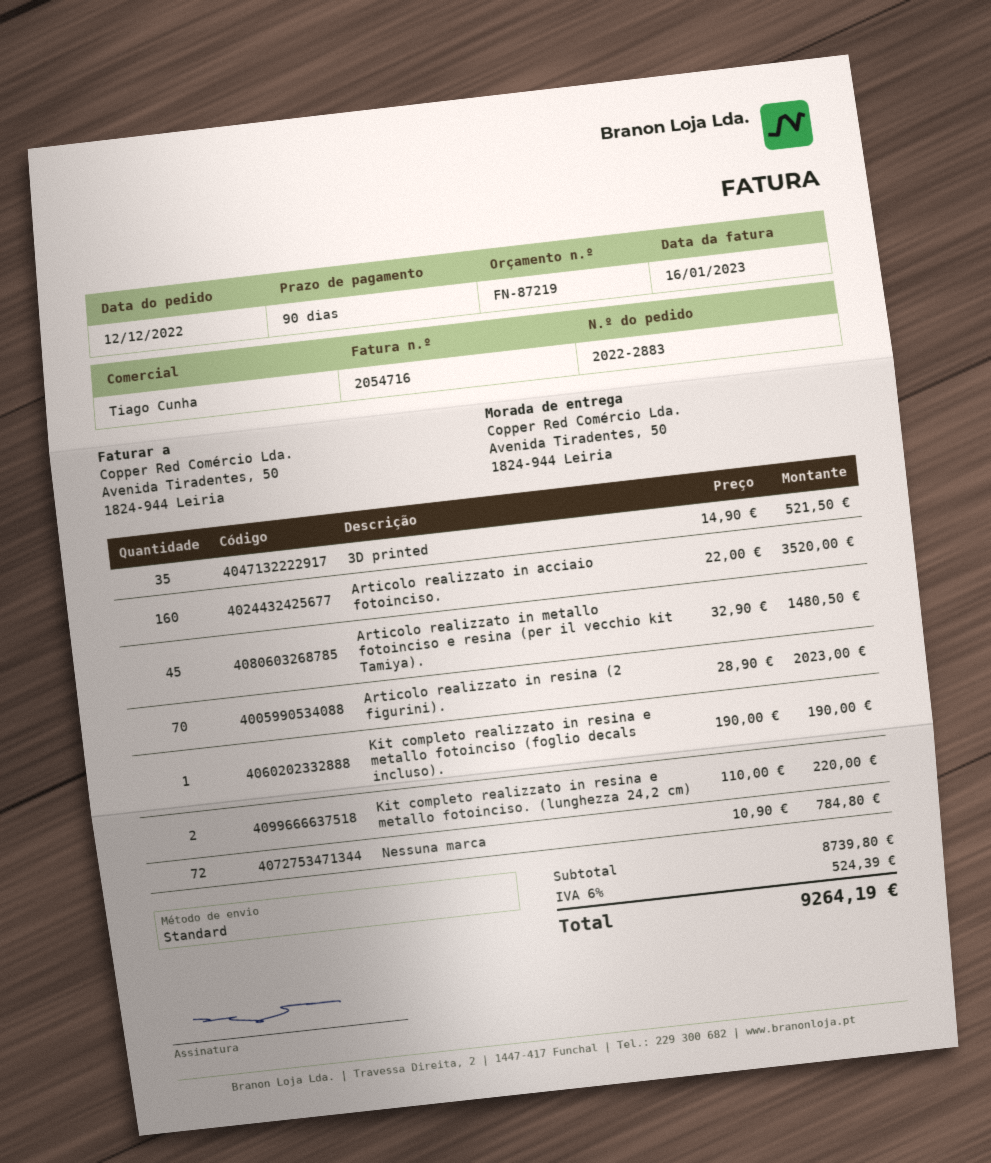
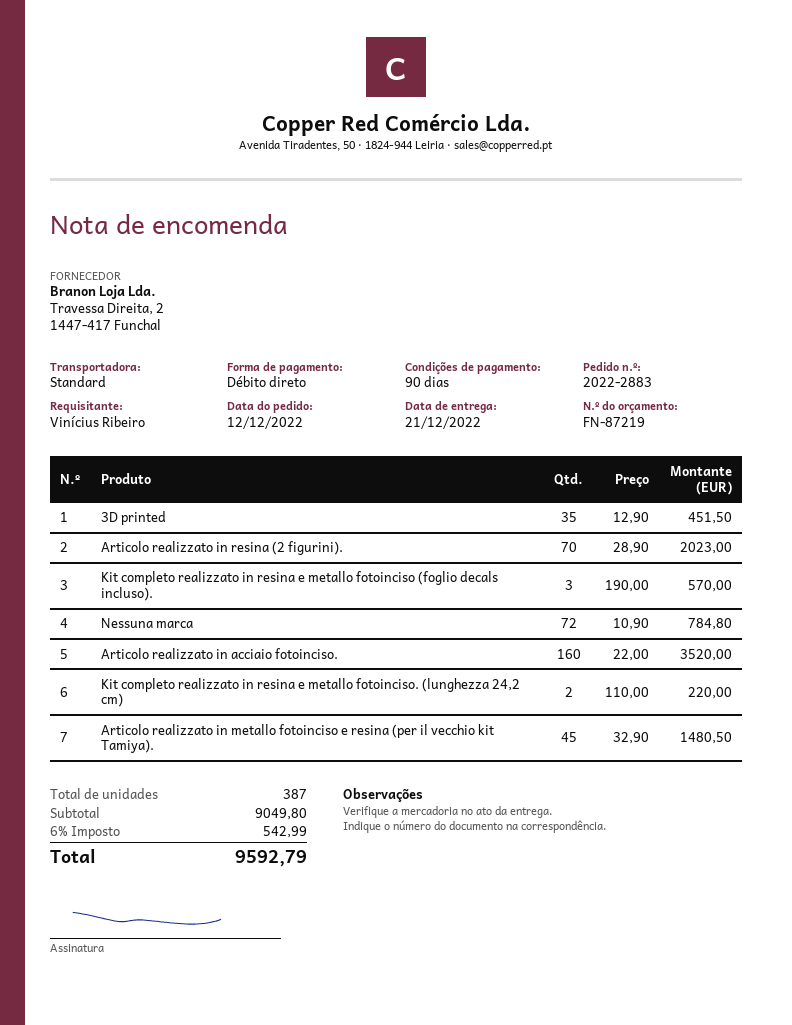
3D printed: 35 x 14.90 = 521.50 -> 35 x 12.90 = 451.50
Kit completo realizzato in resina e metallo fotoinciso (foglio decals incluso).: 1 x 190.00 = 190.00 -> 3 x 190.00 = 570.00
subtotal: 8739.80 -> 9049.80
tax: 6% = 524.39 -> 6% = 542.99
total: 9264.19 -> 9592.79

